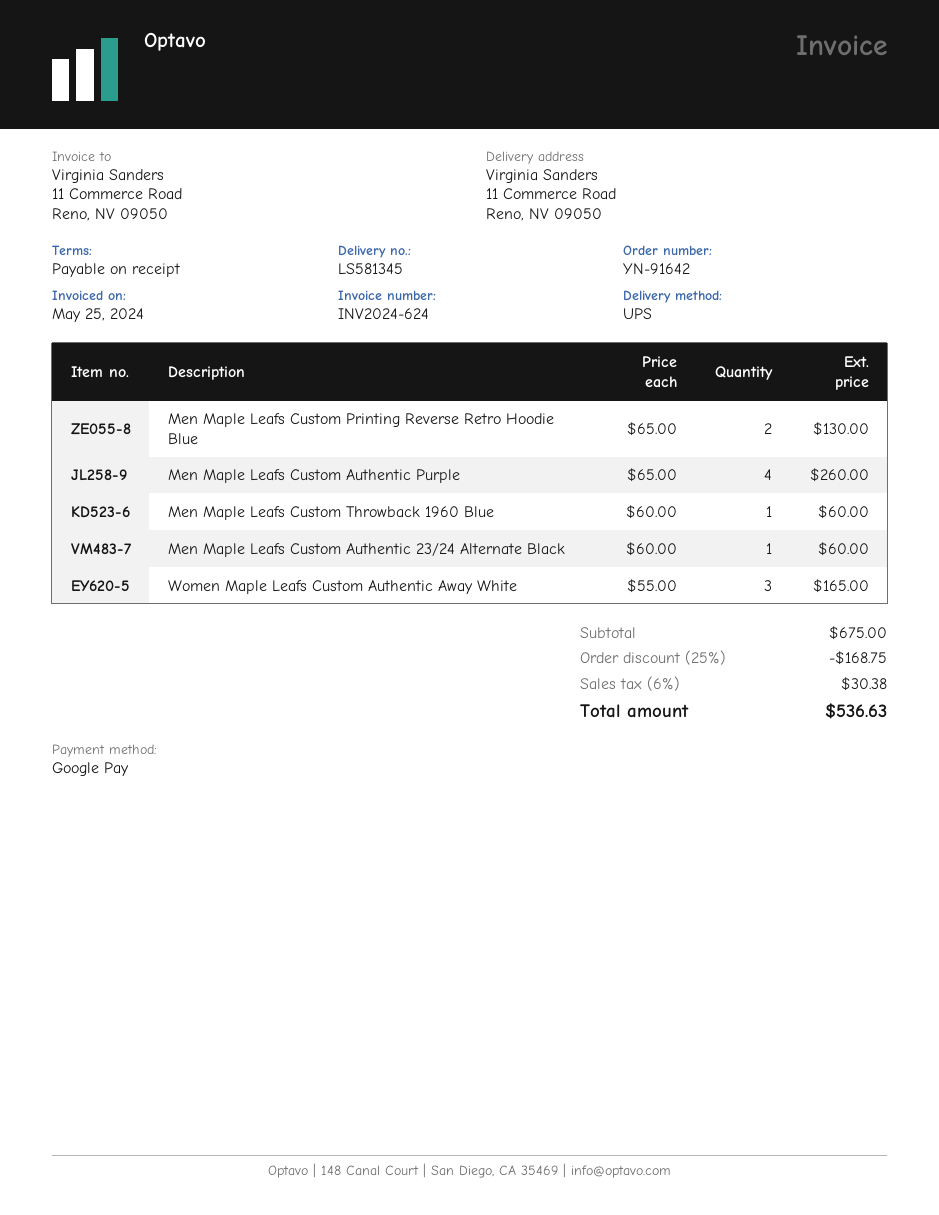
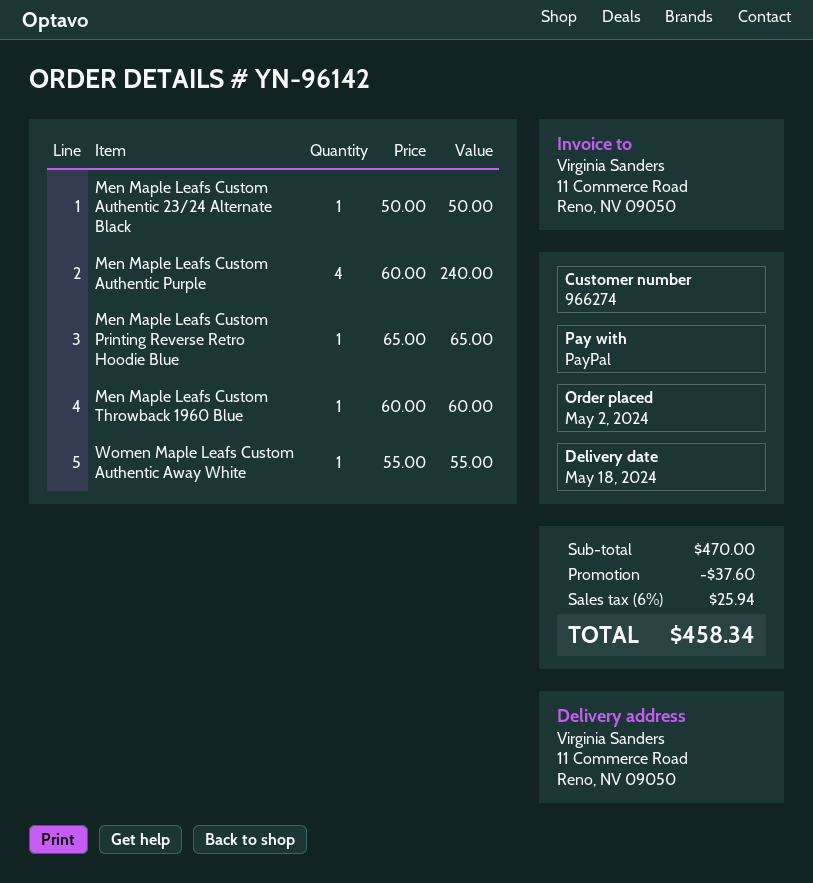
order number: YN-91642 -> YN-96142
payment method: Google Pay -> PayPal
Men Maple Leafs Custom Printing Reverse Retro Hoodie Blue: 2 x 65.00 = 130.00 -> 1 x 65.00 = 65.00
Men Maple Leafs Custom Authentic Purple: 4 x 65.00 = 260.00 -> 4 x 60.00 = 240.00
Men Maple Leafs Custom Authentic 23/24 Alternate Black: 1 x 60.00 = 60.00 -> 1 x 50.00 = 50.00
Women Maple Leafs Custom Authentic Away White: 3 x 55.00 = 165.00 -> 1 x 55.00 = 55.00
subtotal: 675.00 -> 470.00
discount: 168.75 -> 37.60
tax: 6% = 30.38 -> 6% = 25.94
total: 536.63 -> 458.34

